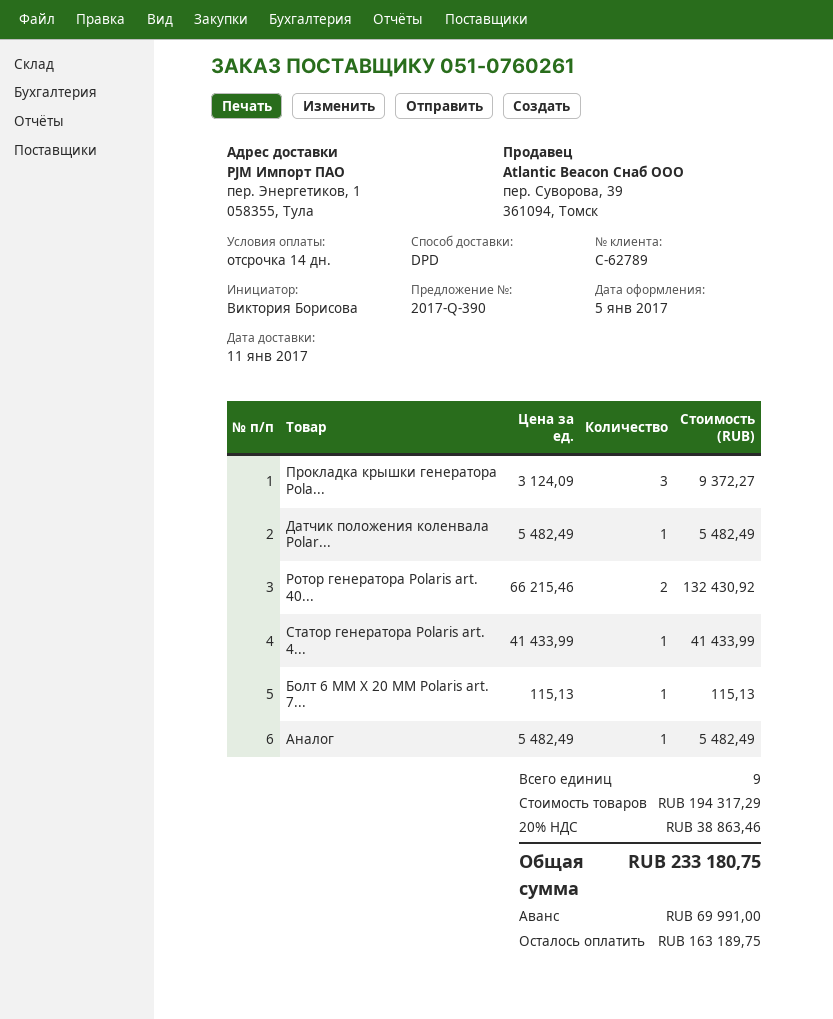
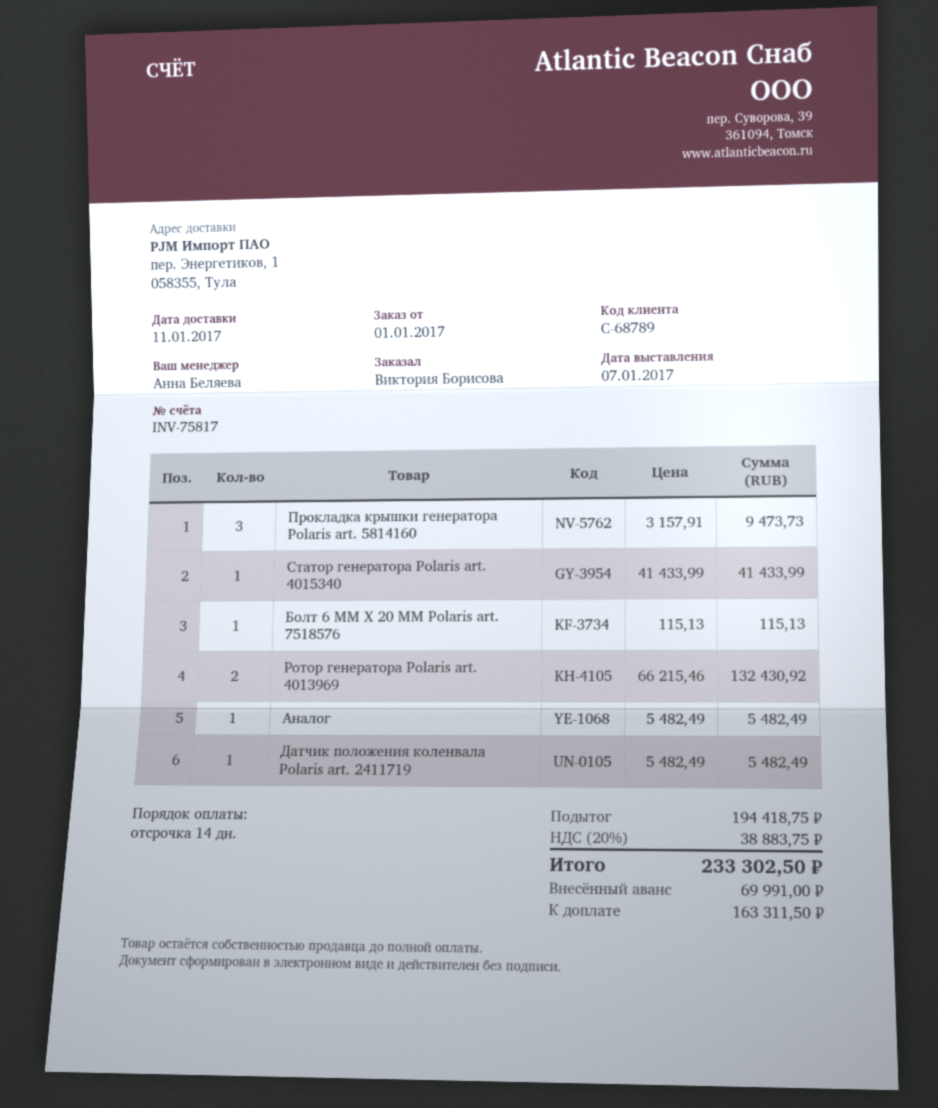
order date: 2017-01-05 -> 2017-01-01
customer number: C-62789 -> C-68789
Прокладка крышки генератора Pola...: 3 x 3124.09 = 9372.27 -> 3 x 3157.91 = 9473.73
subtotal: 194317.29 -> 194418.75
tax: 20% = 38863.46 -> 20% = 38883.75
total: 233180.75 -> 233302.50
balance: 163189.75 -> 163311.50

